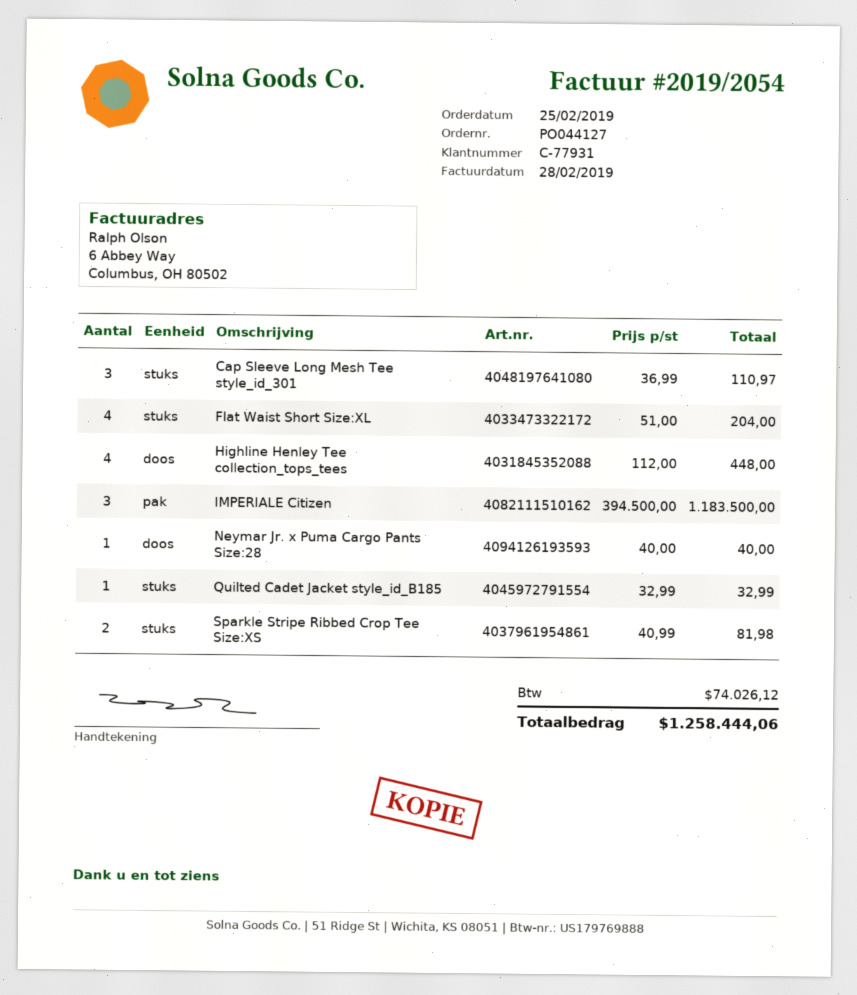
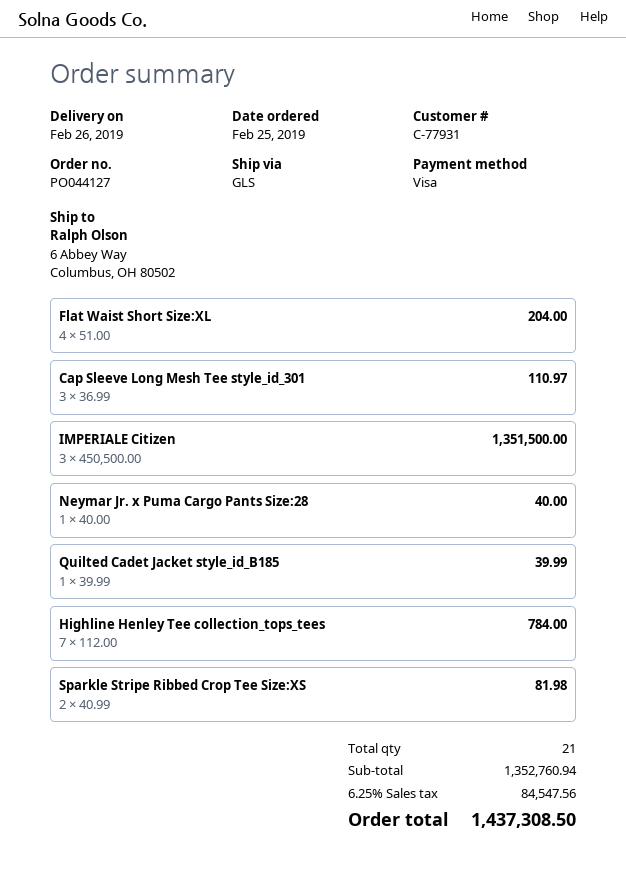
Highline Henley Tee collection_tops_tees: 4 x 112.00 = 448.00 -> 7 x 112.00 = 784.00
IMPERIALE Citizen: 3 x 394500.00 = 1183500.00 -> 3 x 450500.00 = 1351500.00
Quilted Cadet Jacket style_id_B185: 1 x 32.99 = 32.99 -> 1 x 39.99 = 39.99
tax: 74026.12 -> 84547.56
total: 1258444.06 -> 1437308.50

